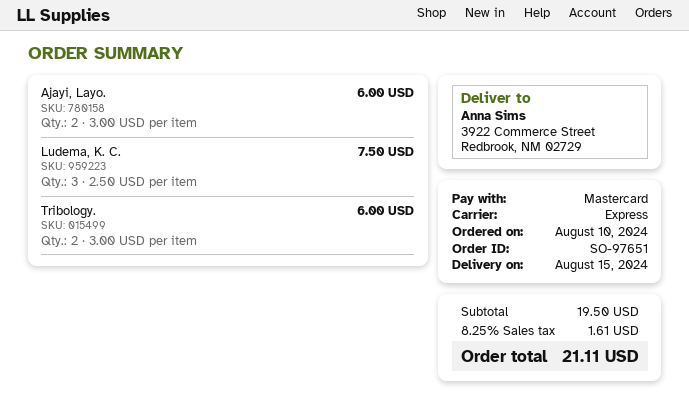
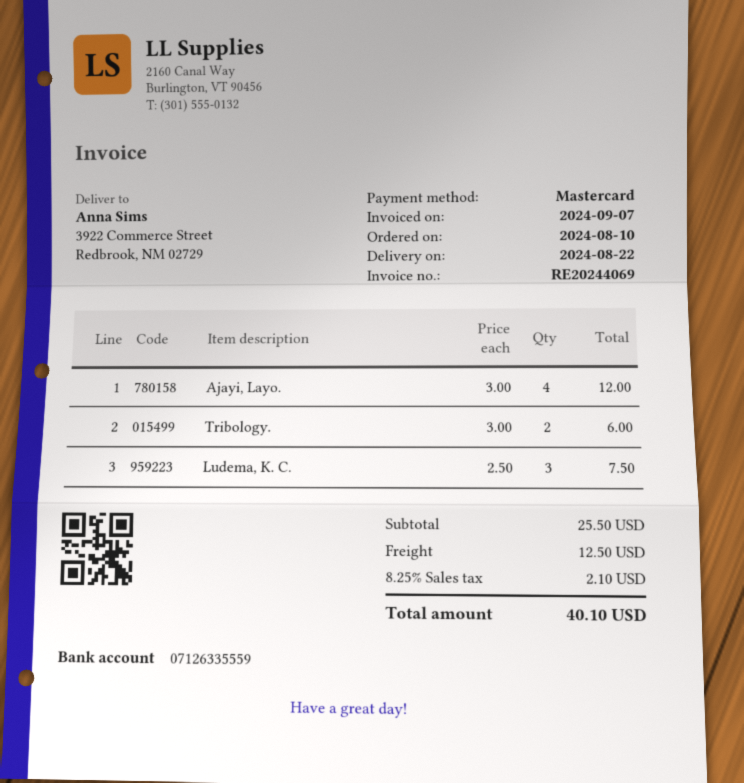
delivery date: 2024-08-15 -> 2024-08-22
Ajayi, Layo.: 2 x 3.00 = 6.00 -> 4 x 3.00 = 12.00
subtotal: 19.50 -> 25.50
shipping: none -> 12.50
tax: 8.25% = 1.61 -> 8.25% = 2.10
total: 21.11 -> 40.10

